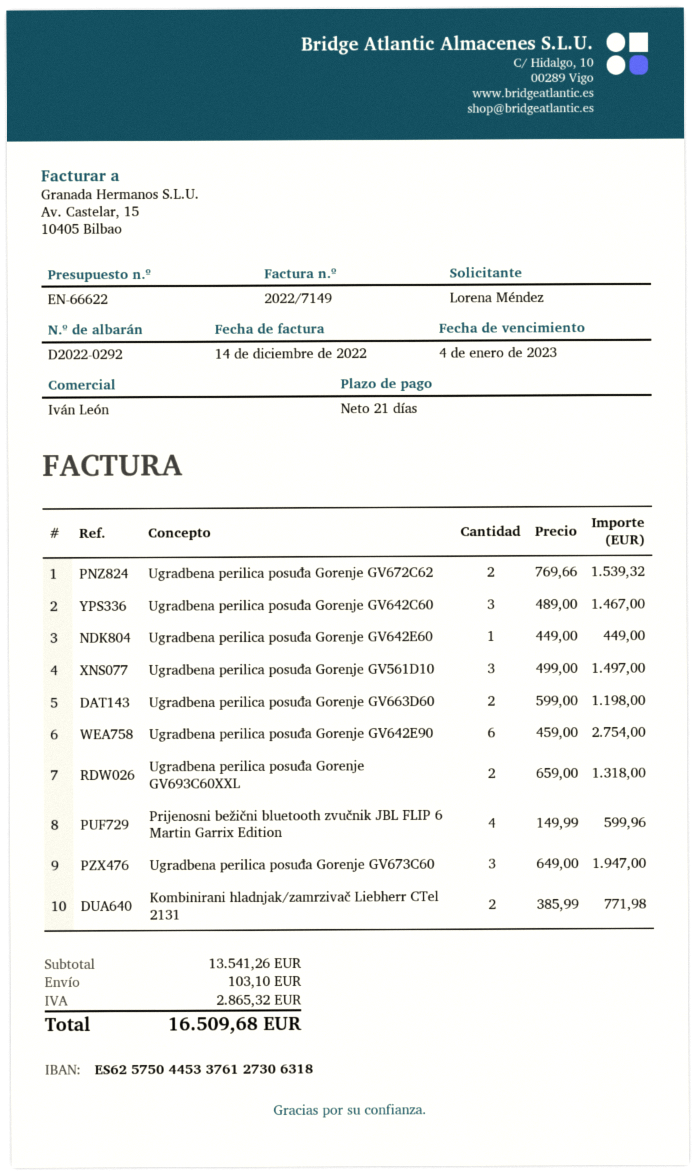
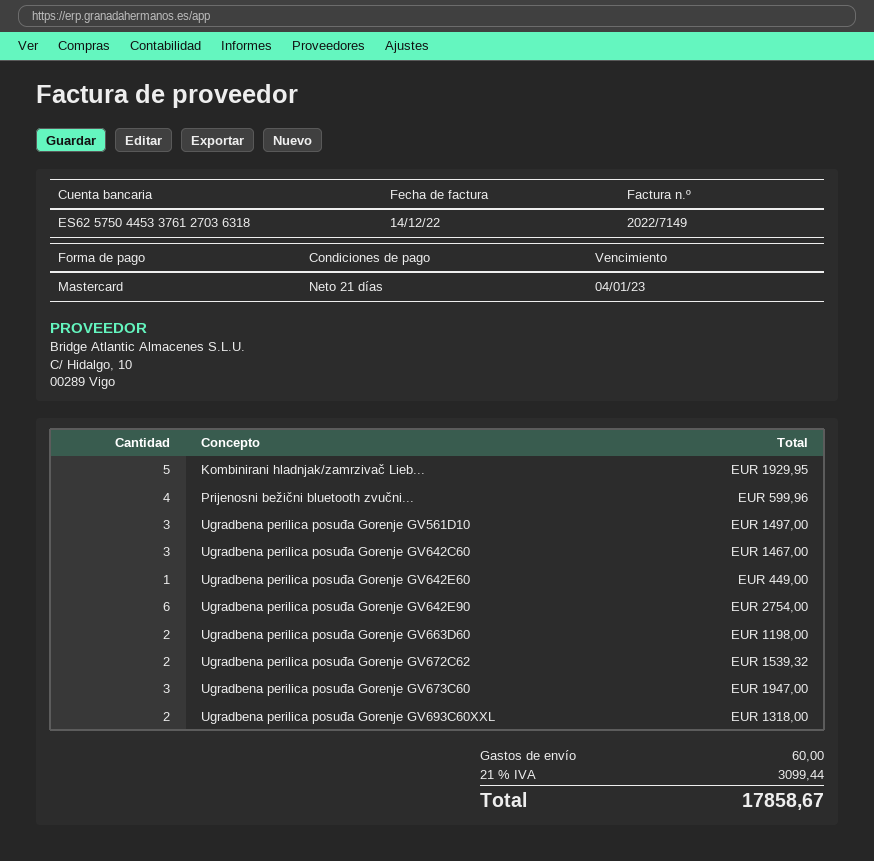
bank account: ES6257504453376127306318 -> ES6257504453376127036318
Kombinirani hladnjak/zamrzivač Liebherr CTel 2131: 2 for 771.98 -> 5 for 1929.95
shipping: 103.10 -> 60.00
tax: 2865.32 -> 3099.44
total: 16509.68 -> 17858.67

